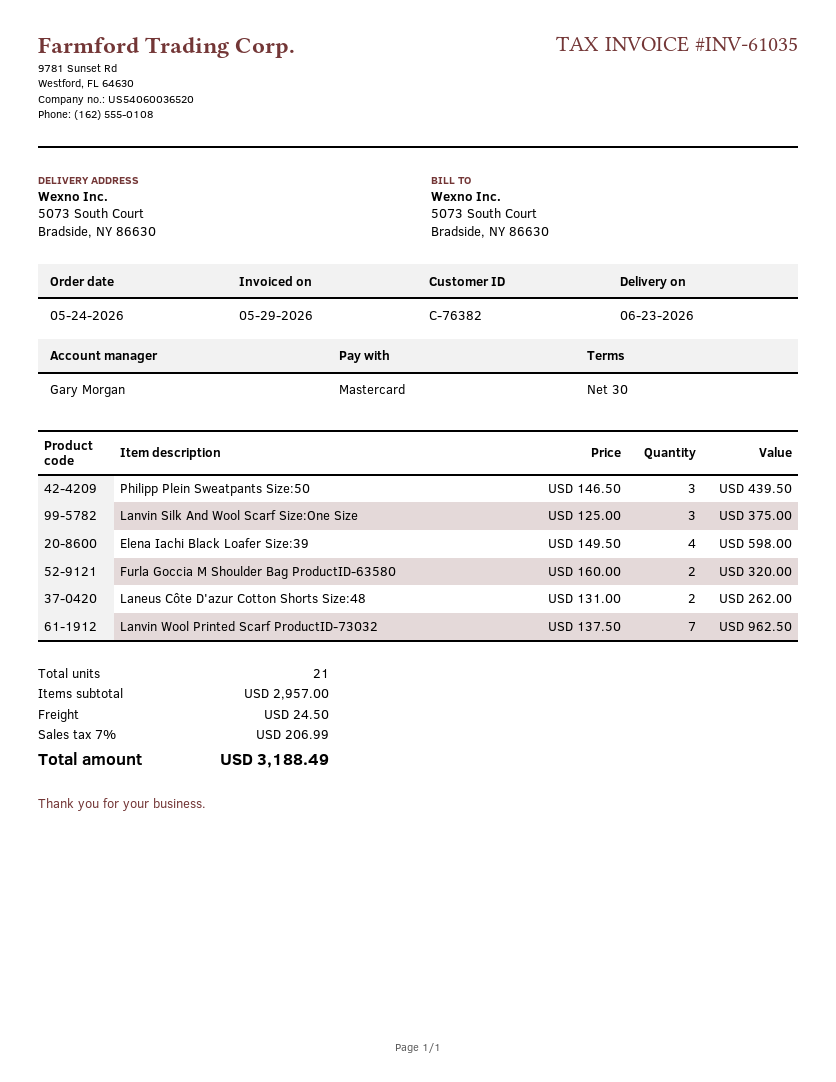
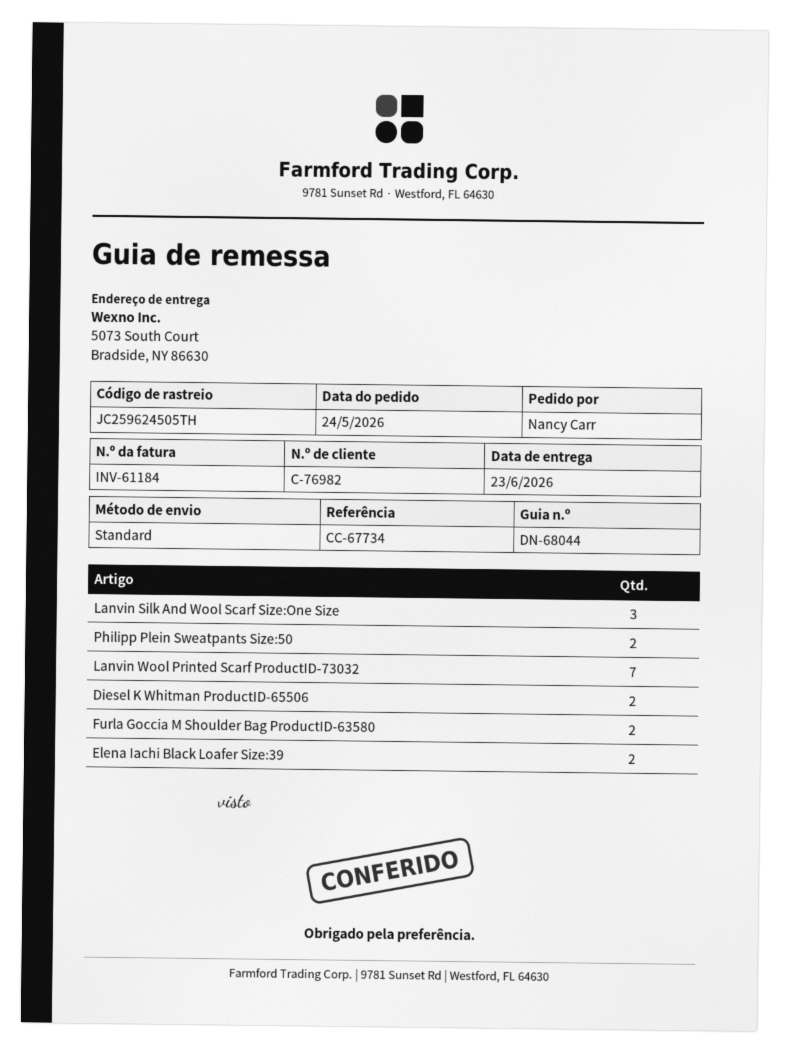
invoice number: INV-61035 -> INV-61184
customer number: C-76382 -> C-76982
Philipp Plein Sweatpants Size:50: 3 -> 2
Elena Iachi Black Loafer Size:39: 4 -> 2
Laneus Côte D'azur Cotton Shorts Size:48: 2 -> none
Diesel K Whitman ProductID-65506: none -> 2

